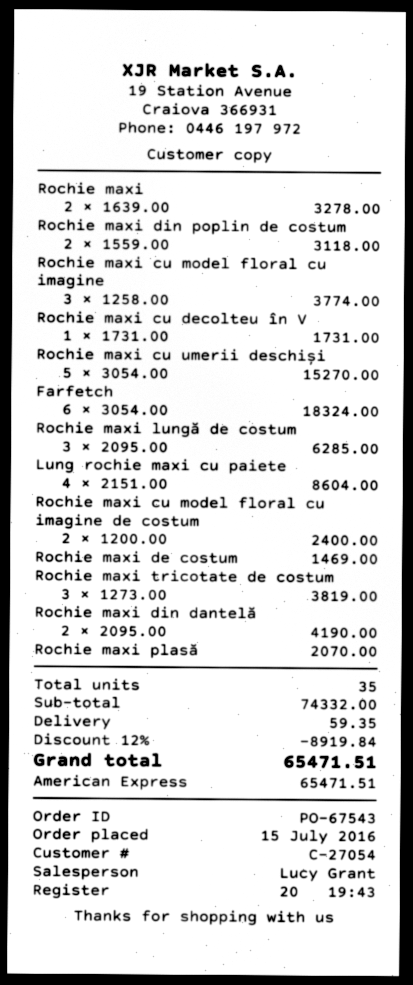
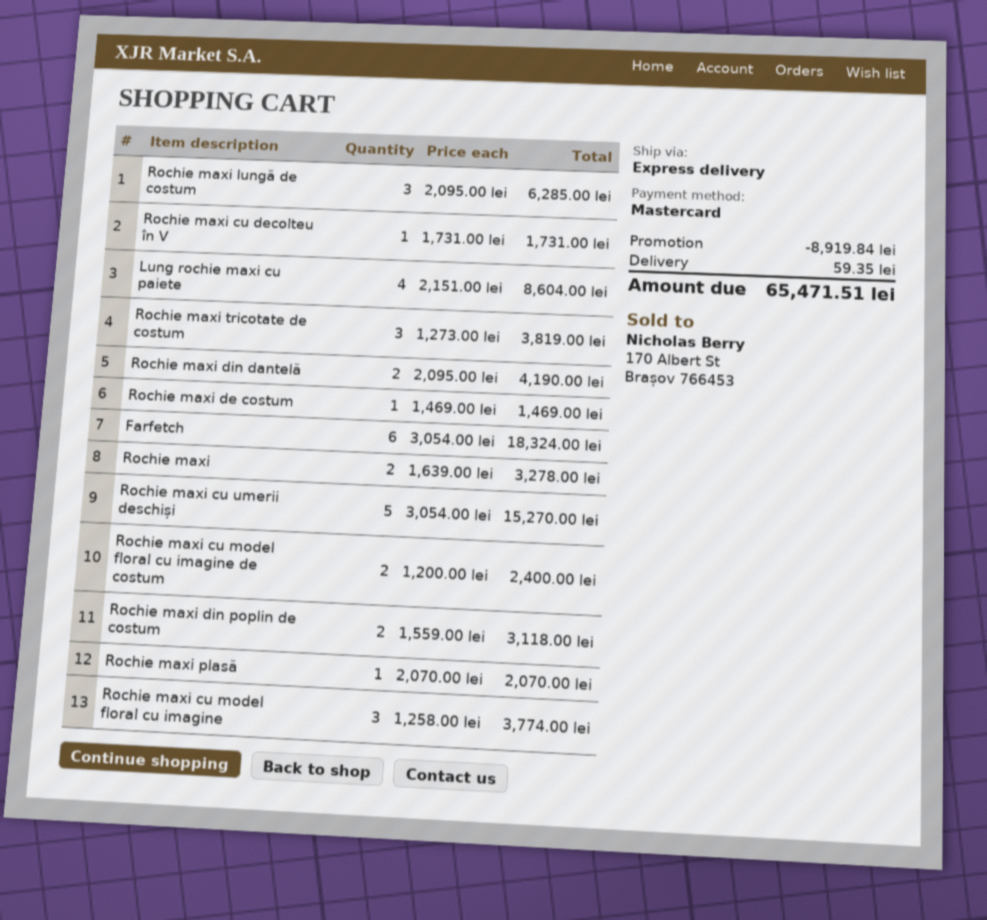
payment method: American Express -> Mastercard

